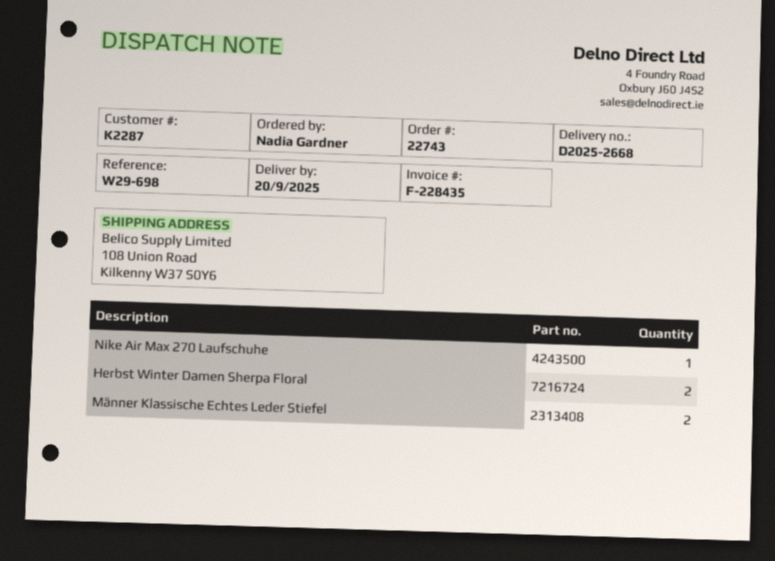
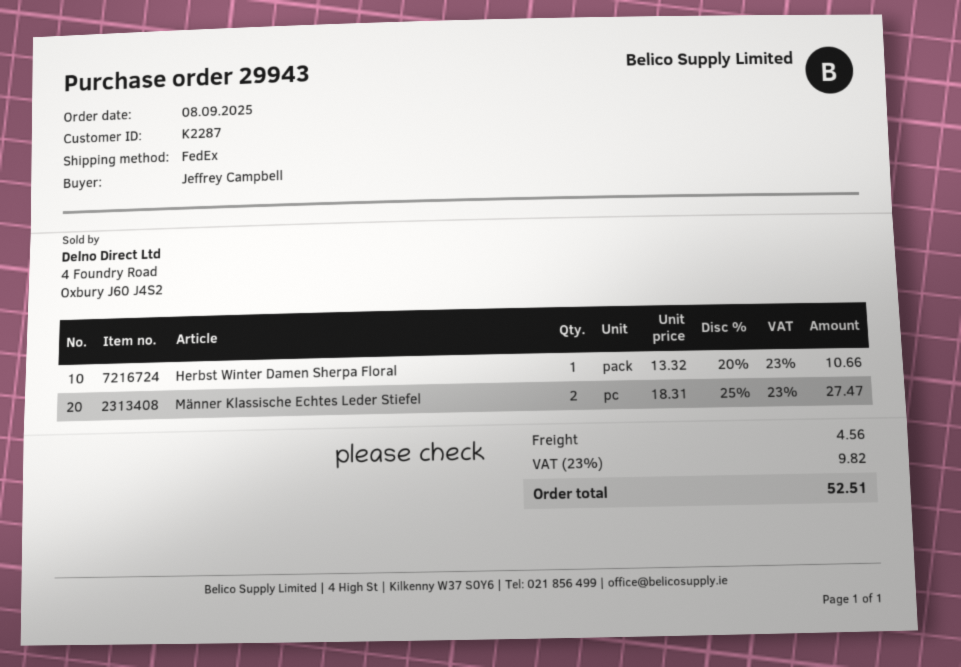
order number: 22743 -> 29943
ordered by: Nadia Gardner -> Jeffrey Campbell
Nike Air Max 270 Laufschuhe: 1 -> none
Herbst Winter Damen Sherpa Floral: 2 -> 1

